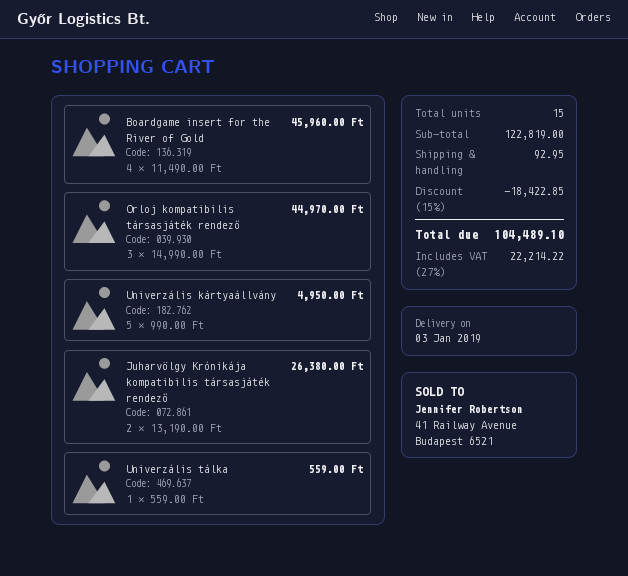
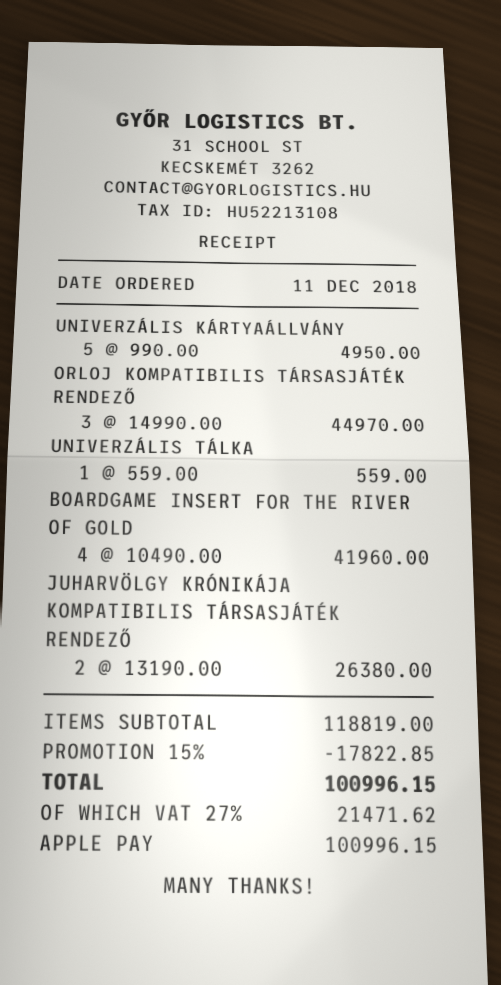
Boardgame insert for the River of Gold: 4 x 11490.00 = 45960.00 -> 4 x 10490.00 = 41960.00
subtotal: 122819.00 -> 118819.00
discount: 15% = 18422.85 -> 15% = 17822.85
shipping: 92.95 -> none
tax: 27% = 22214.22 -> 27% = 21471.62
total: 104489.10 -> 100996.15

